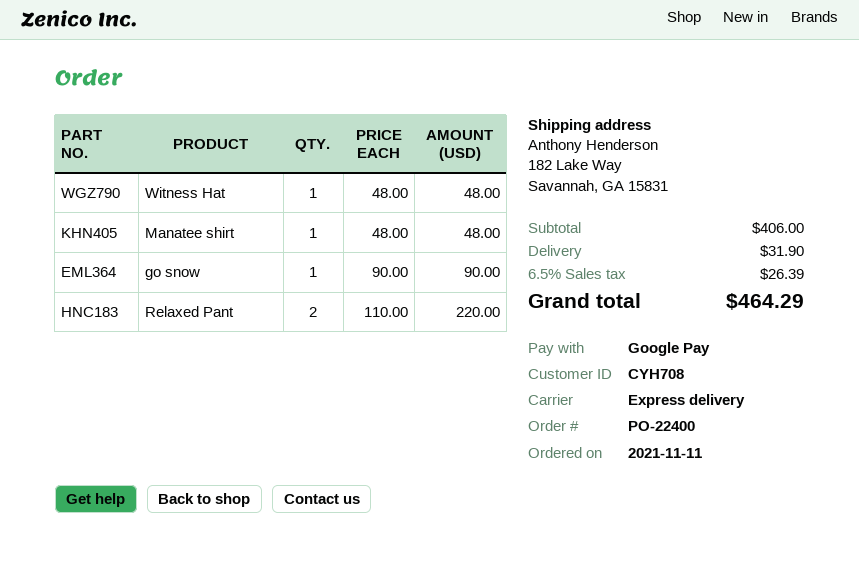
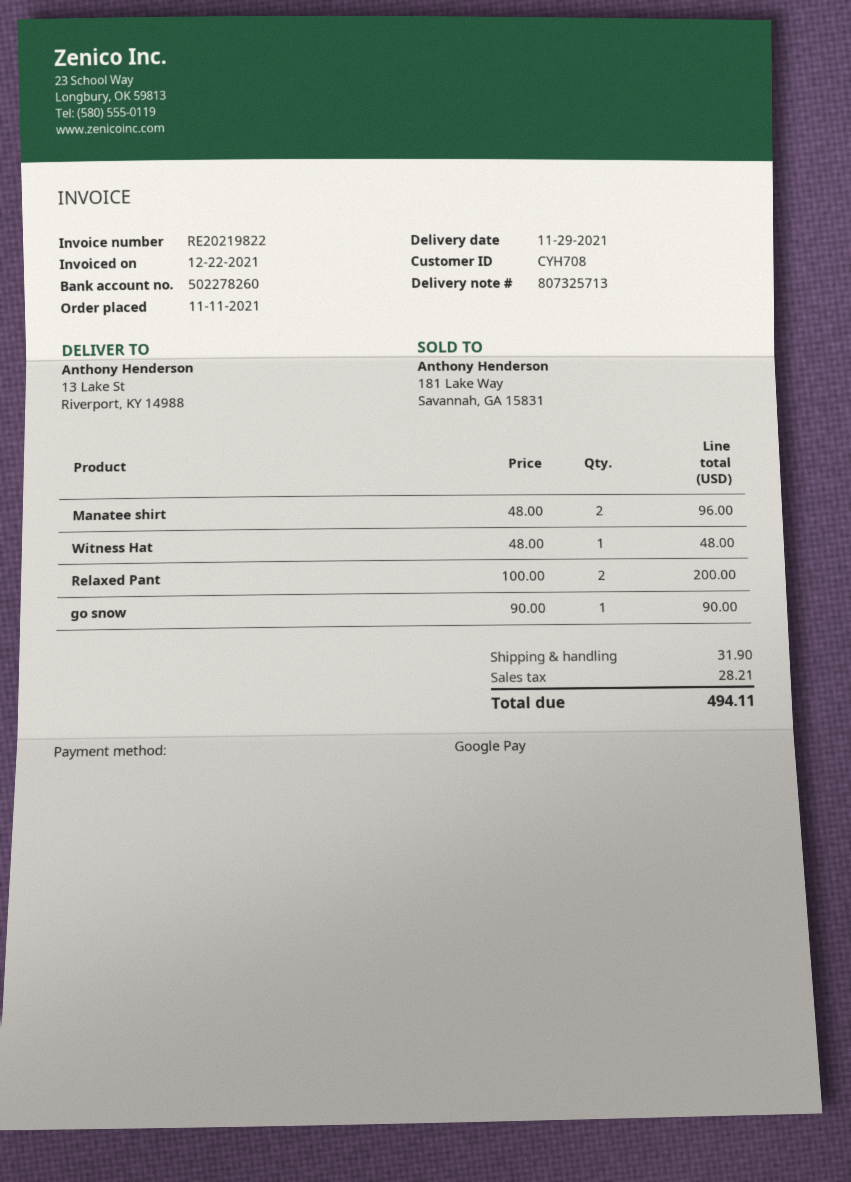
ship to: 182 Lake Way, Savannah, GA 15831 -> 13 Lake St, Riverport, KY 14988
Manatee shirt: 1 x 48.00 = 48.00 -> 2 x 48.00 = 96.00
Relaxed Pant: 2 x 110.00 = 220.00 -> 2 x 100.00 = 200.00
tax: 26.39 -> 28.21
total: 464.29 -> 494.11

